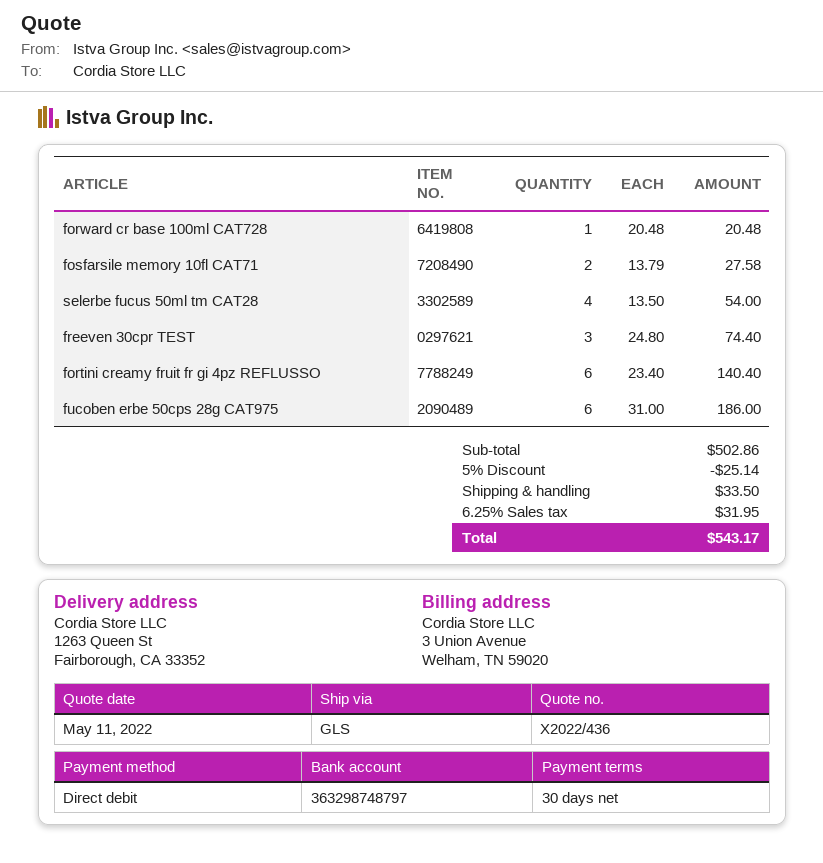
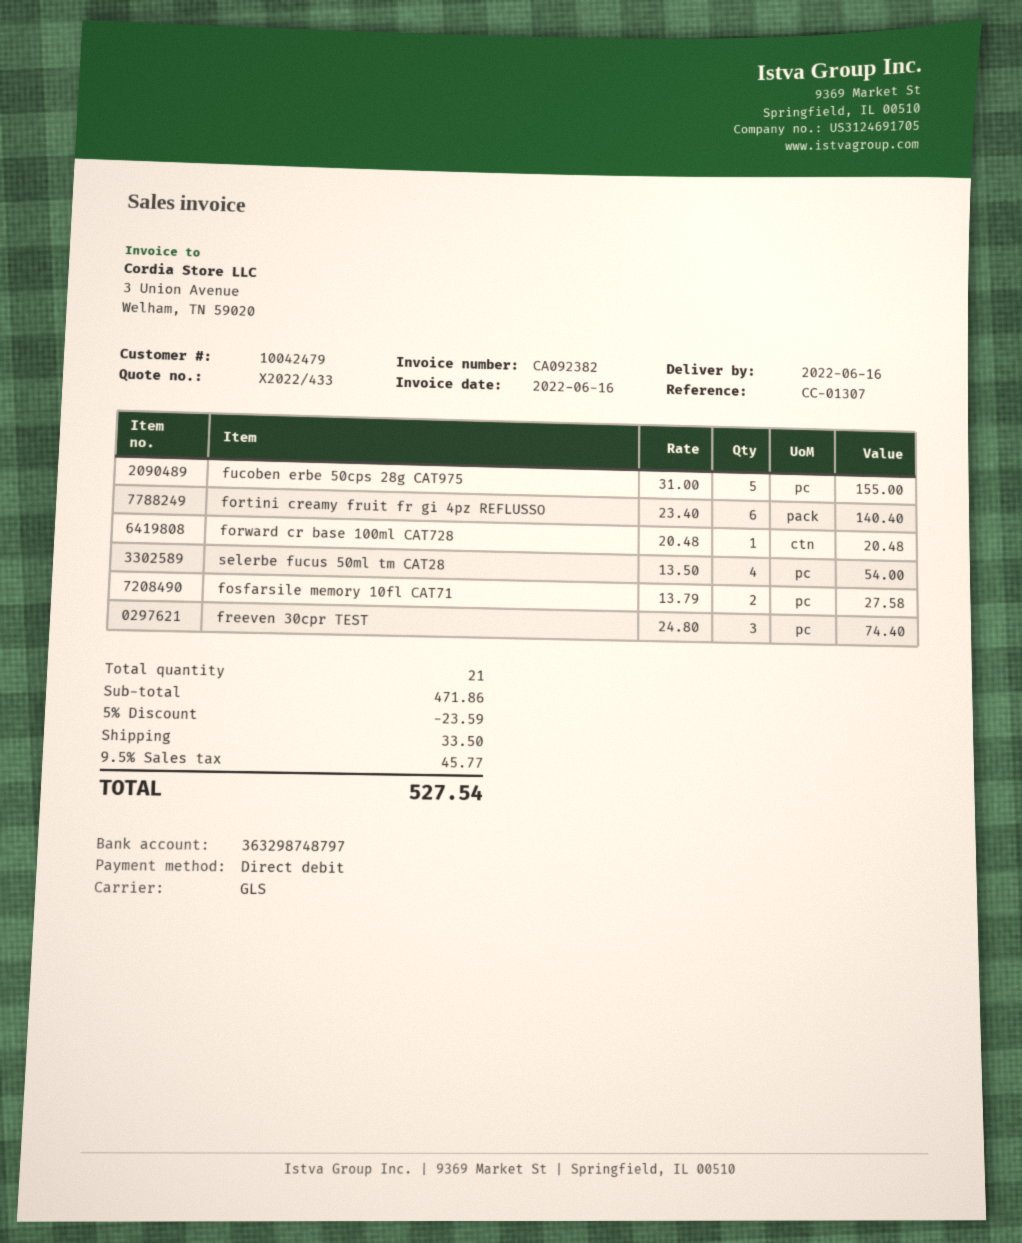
quote number: X2022/436 -> X2022/433
fucoben erbe 50cps 28g CAT975: 6 x 31.00 = 186.00 -> 5 x 31.00 = 155.00
subtotal: 502.86 -> 471.86
discount: 5% = 25.14 -> 5% = 23.59
tax: 6.25% = 31.95 -> 9.5% = 45.77
total: 543.17 -> 527.54

